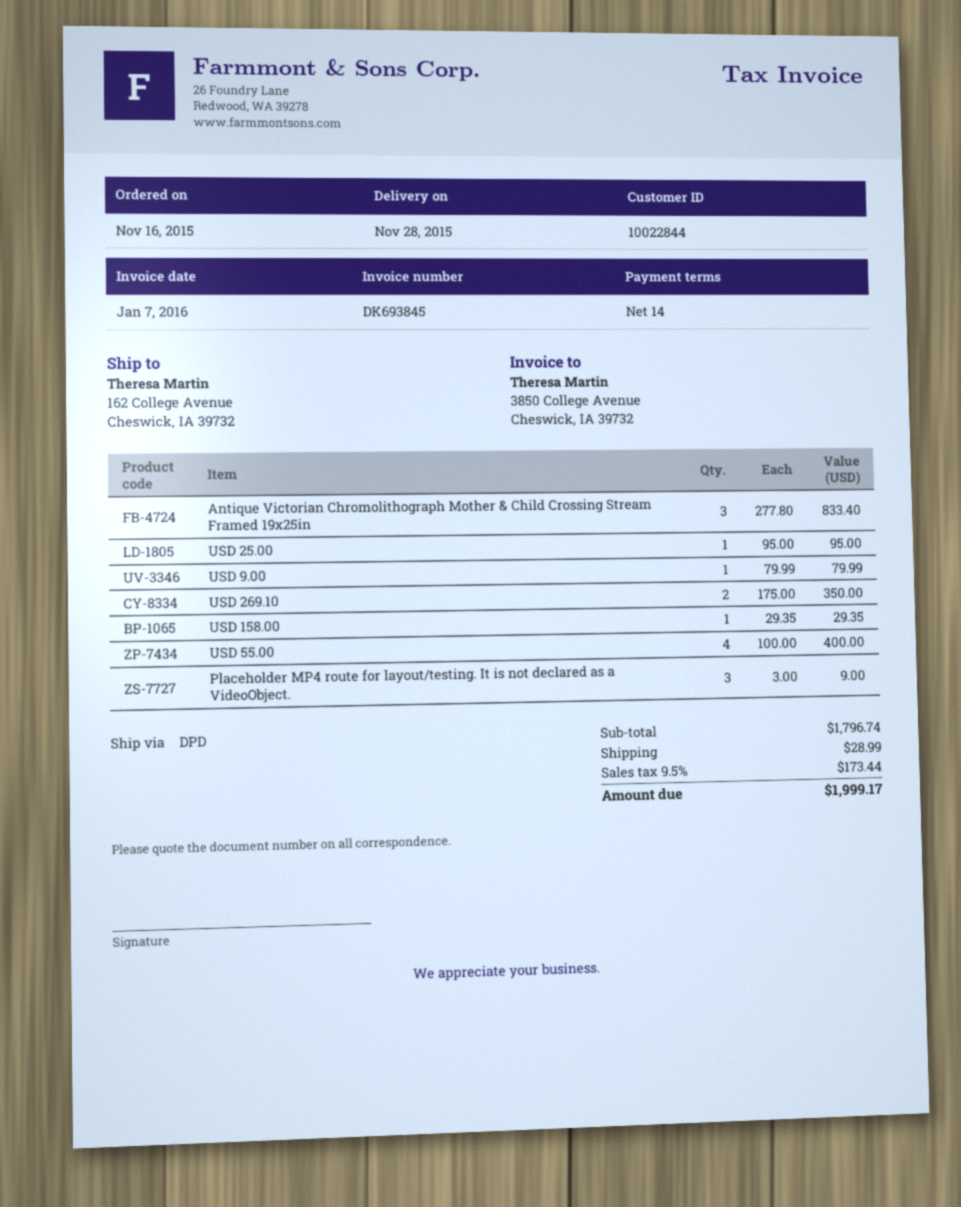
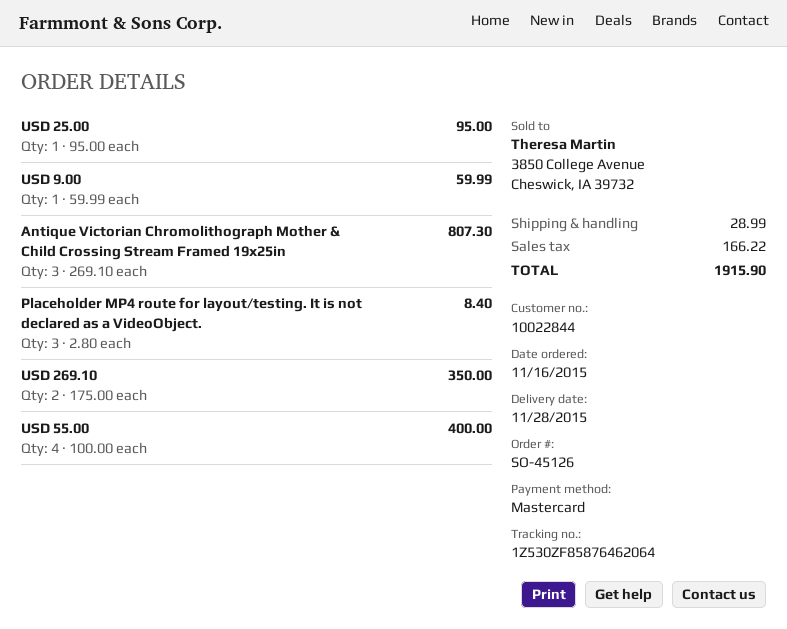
Antique Victorian Chromolithograph Mother & Child Crossing Stream Framed 19x25in: 3 x 277.80 = 833.40 -> 3 x 269.10 = 807.30
USD 9.00: 1 x 79.99 = 79.99 -> 1 x 59.99 = 59.99
USD 158.00: 1 x 29.35 = 29.35 -> none
Placeholder MP4 route for layout/testing. It is not declared as a VideoObject.: 3 x 3.00 = 9.00 -> 3 x 2.80 = 8.40
tax: 173.44 -> 166.22
total: 1999.17 -> 1915.90

